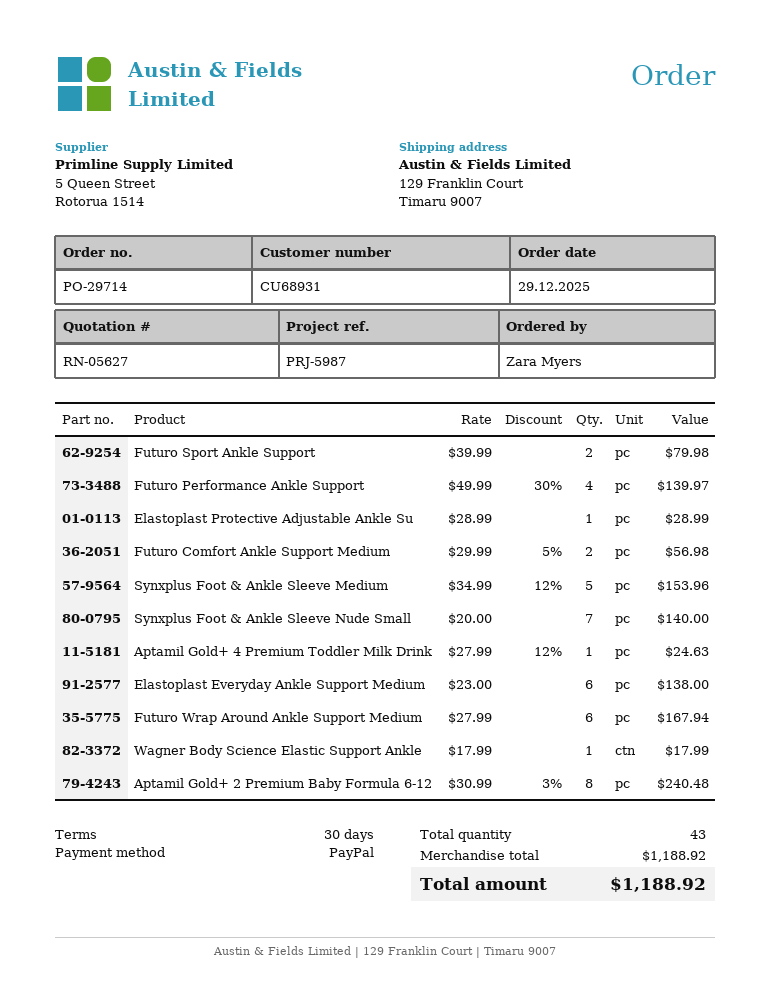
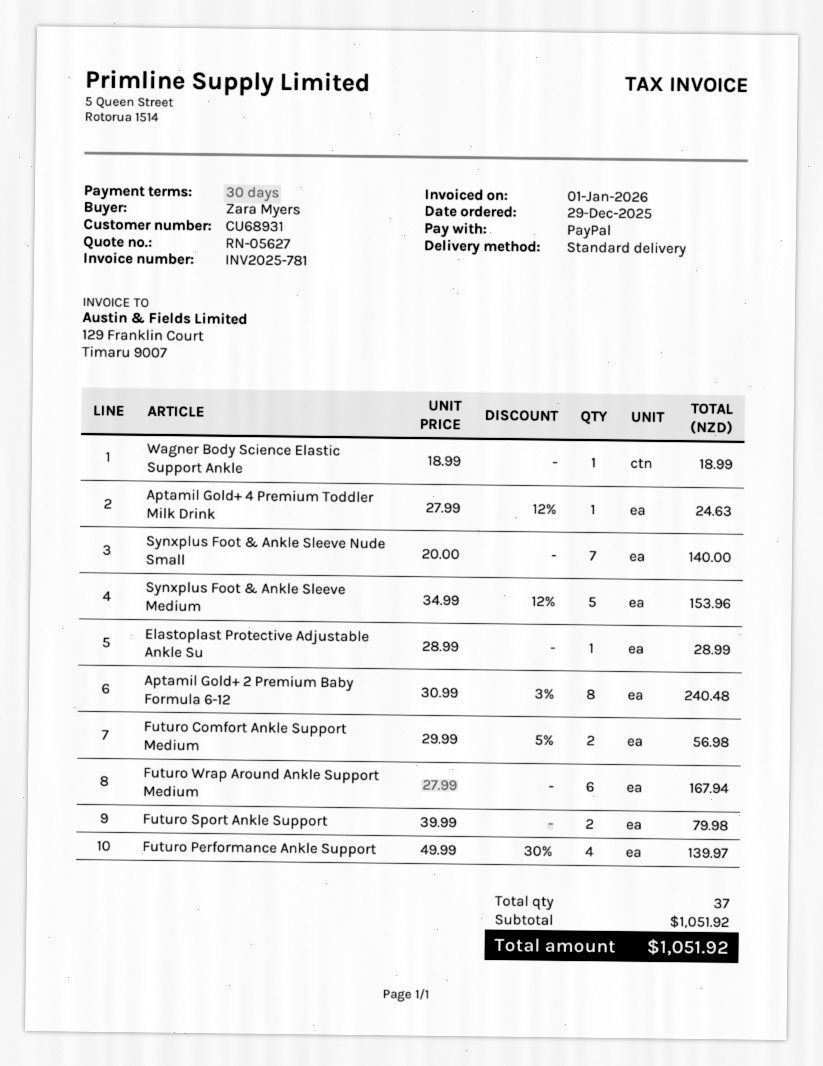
Elastoplast Everyday Ankle Support Medium: 6 x 23.00 = 138.00 -> none
Wagner Body Science Elastic Support Ankle: 1 x 17.99 = 17.99 -> 1 x 18.99 = 18.99
total quantity: 43 -> 37
subtotal: 1188.92 -> 1051.92
total: 1188.92 -> 1051.92

